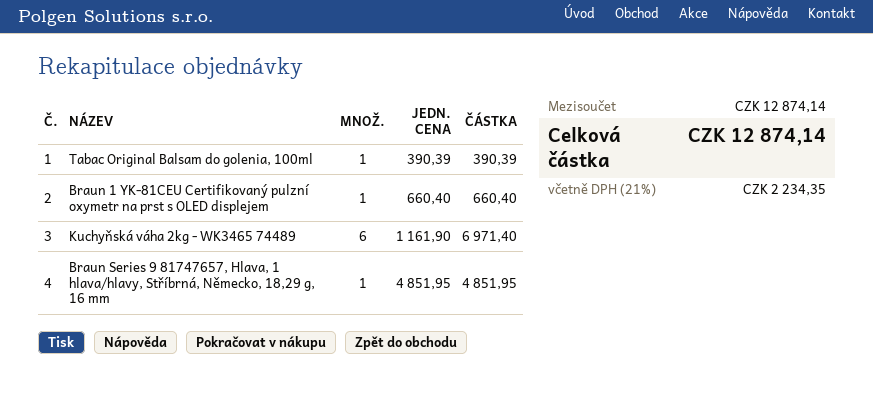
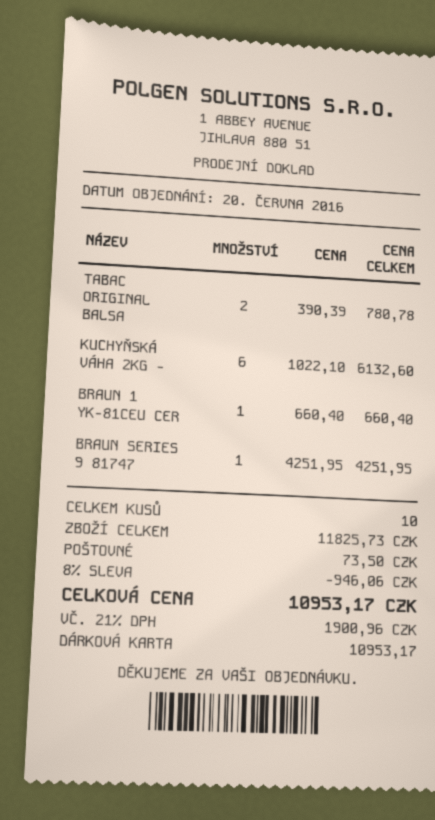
Tabac Original Balsam do golenia, 100ml: 1 x 390.39 = 390.39 -> 2 x 390.39 = 780.78
Kuchyňská váha 2kg - WK3465 74489: 6 x 1161.90 = 6971.40 -> 6 x 1022.10 = 6132.60
Braun Series 9 81747657, Hlava, 1 hlava/hlavy, Stříbrná, Německo, 18,29 g, 16 mm: 1 x 4851.95 = 4851.95 -> 1 x 4251.95 = 4251.95
subtotal: 12874.14 -> 11825.73
discount: none -> 8% = 946.06
shipping: none -> 73.50
tax: 21% = 2234.35 -> 21% = 1900.96
total: 12874.14 -> 10953.17

